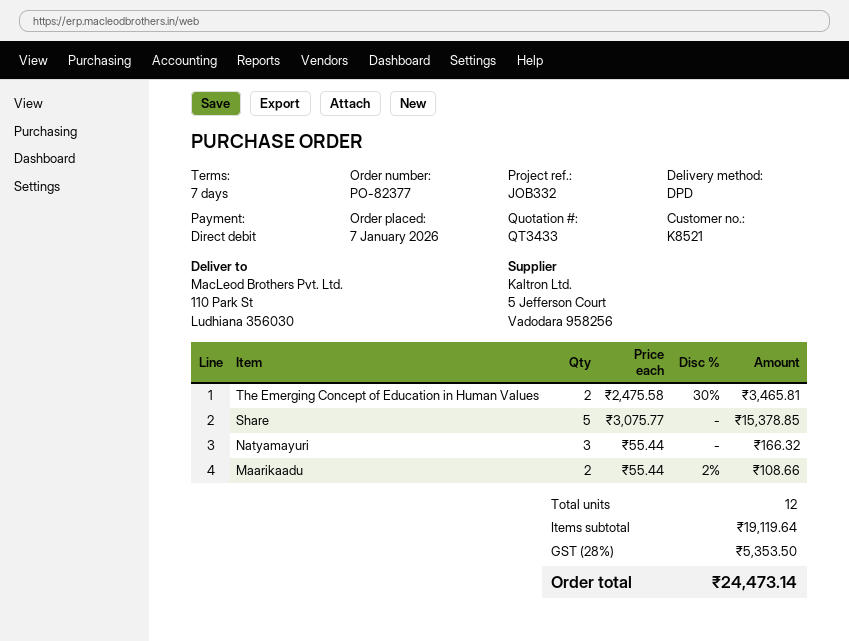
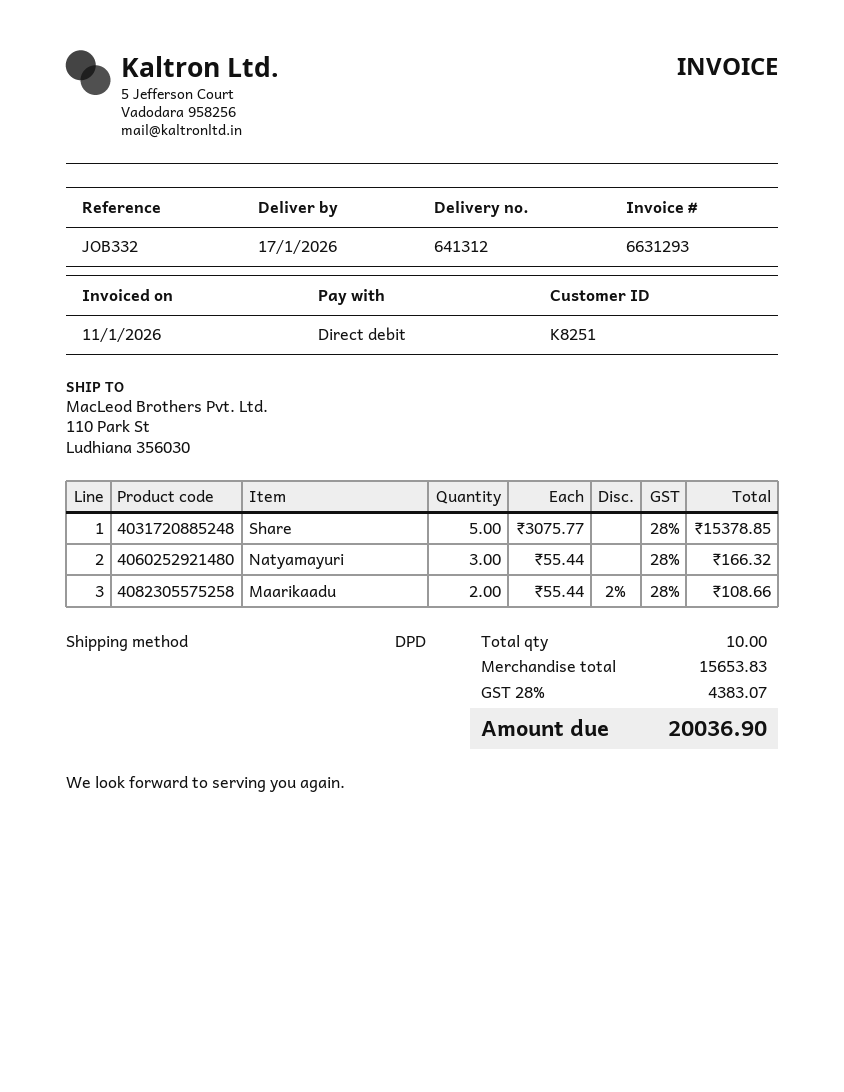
customer number: K8521 -> K8251
The Emerging Concept of Education in Human Values: 2 x 2475.58 - 30% = 3465.81 -> none
total quantity: 12 -> 10
subtotal: 19119.64 -> 15653.83
tax: 28% = 5353.50 -> 28% = 4383.07
total: 24473.14 -> 20036.90

